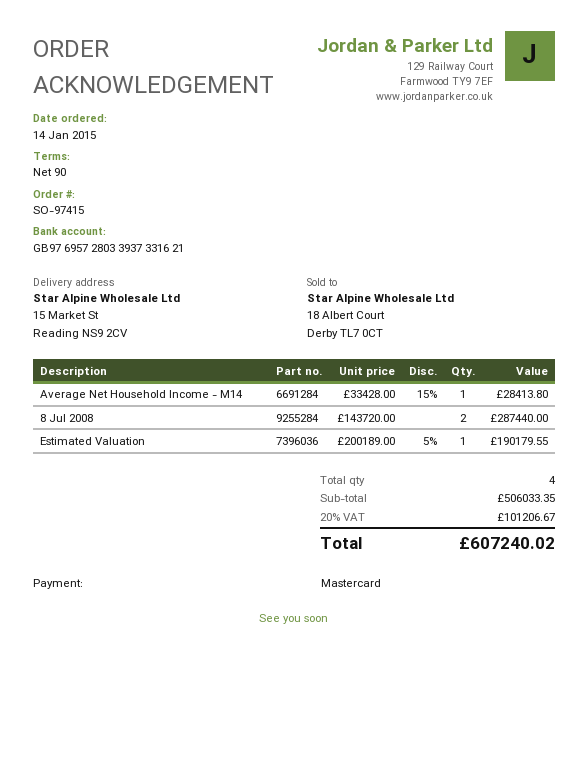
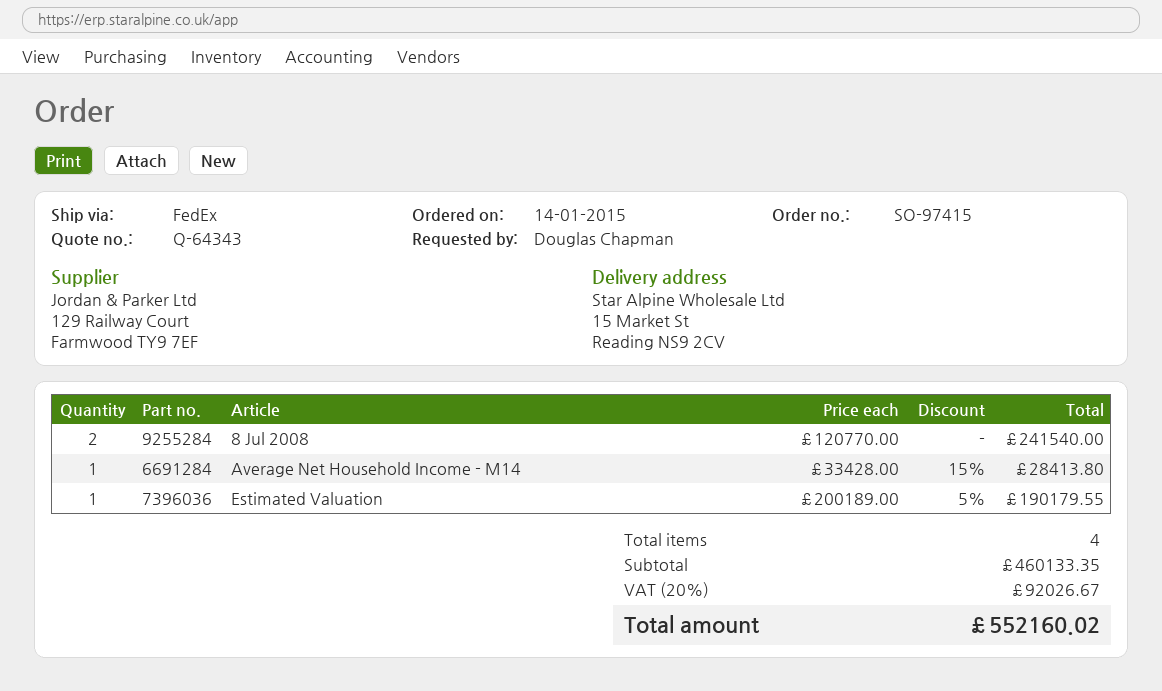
8 Jul 2008: 2 x 143720.00 = 287440.00 -> 2 x 120770.00 = 241540.00
subtotal: 506033.35 -> 460133.35
tax: 20% = 101206.67 -> 20% = 92026.67
total: 607240.02 -> 552160.02

